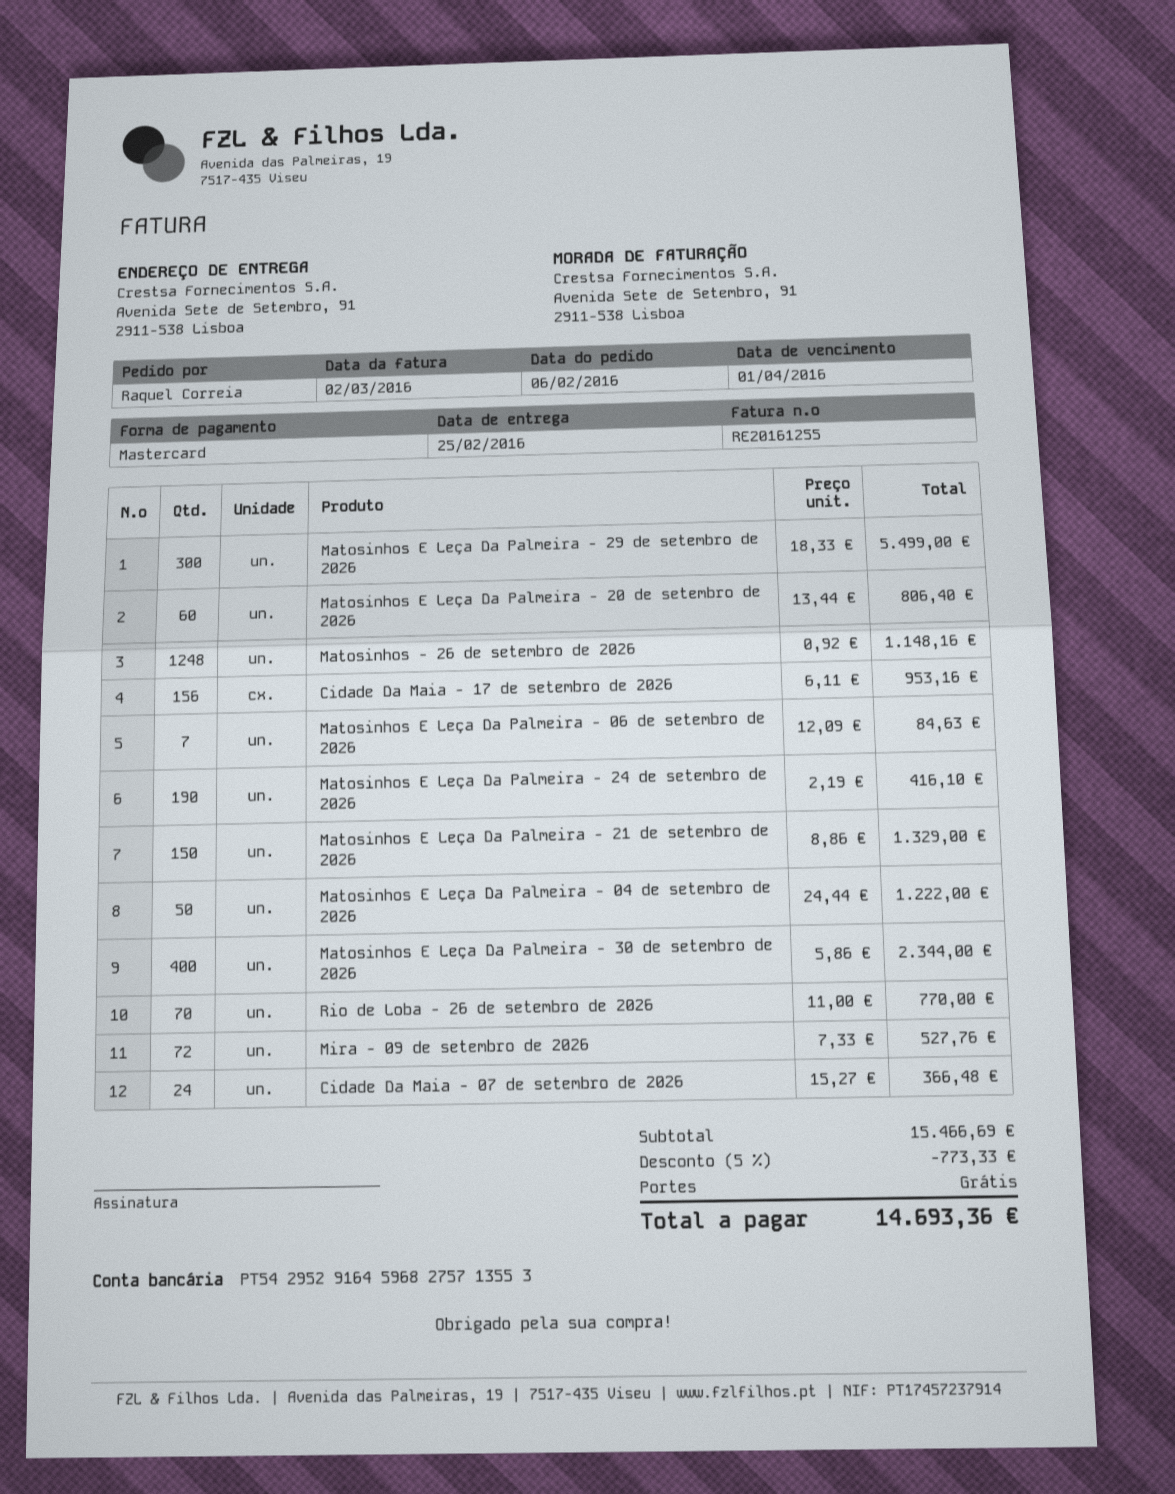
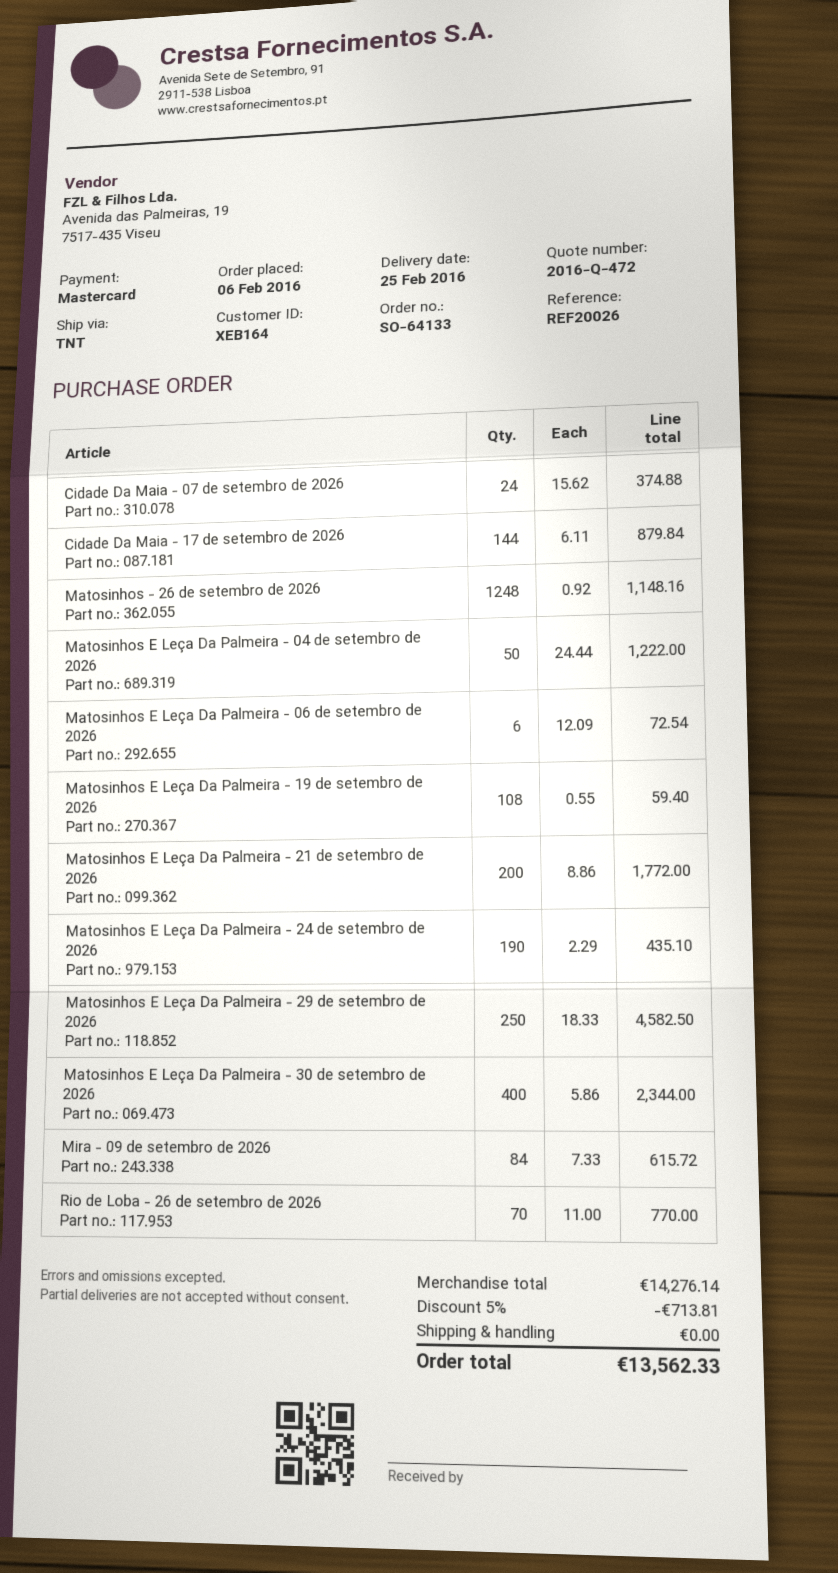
Matosinhos E Leça Da Palmeira - 29 de setembro de 2026: 300 x 18.33 = 5499.00 -> 250 x 18.33 = 4582.50
Matosinhos E Leça Da Palmeira - 20 de setembro de 2026: 60 x 13.44 = 806.40 -> none
Cidade Da Maia - 17 de setembro de 2026: 156 x 6.11 = 953.16 -> 144 x 6.11 = 879.84
Matosinhos E Leça Da Palmeira - 06 de setembro de 2026: 7 x 12.09 = 84.63 -> 6 x 12.09 = 72.54
Matosinhos E Leça Da Palmeira - 24 de setembro de 2026: 190 x 2.19 = 416.10 -> 190 x 2.29 = 435.10
Matosinhos E Leça Da Palmeira - 21 de setembro de 2026: 150 x 8.86 = 1329.00 -> 200 x 8.86 = 1772.00
Mira - 09 de setembro de 2026: 72 x 7.33 = 527.76 -> 84 x 7.33 = 615.72
Cidade Da Maia - 07 de setembro de 2026: 24 x 15.27 = 366.48 -> 24 x 15.62 = 374.88
Matosinhos E Leça Da Palmeira - 19 de setembro de 2026: none -> 108 x 0.55 = 59.40
subtotal: 15466.69 -> 14276.14
discount: 5% = 773.33 -> 5% = 713.81
total: 14693.36 -> 13562.33

